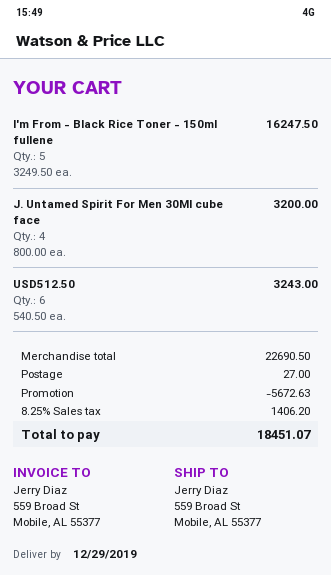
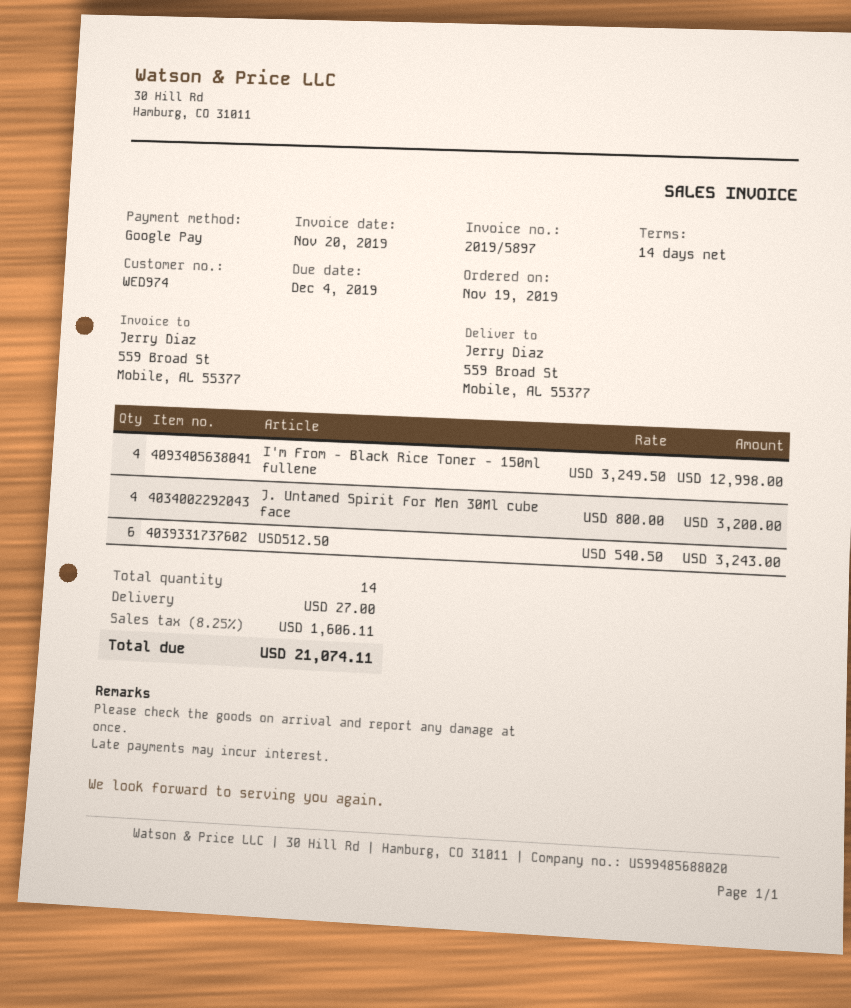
I'm From - Black Rice Toner - 150ml fullene: 5 x 3249.50 = 16247.50 -> 4 x 3249.50 = 12998.00
discount: 5672.63 -> none
tax: 8.25% = 1406.20 -> 8.25% = 1606.11
total: 18451.07 -> 21074.11

